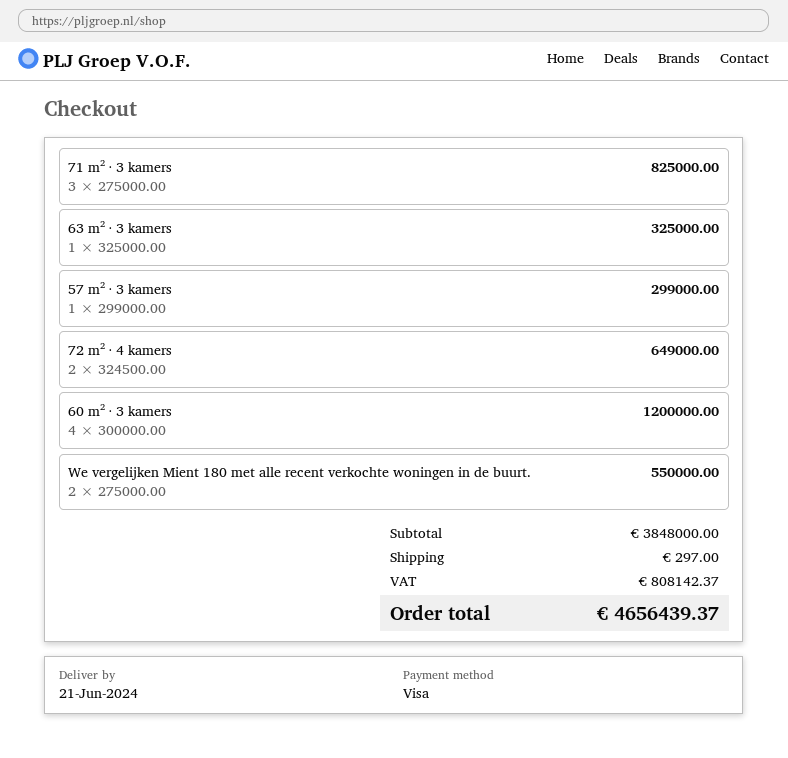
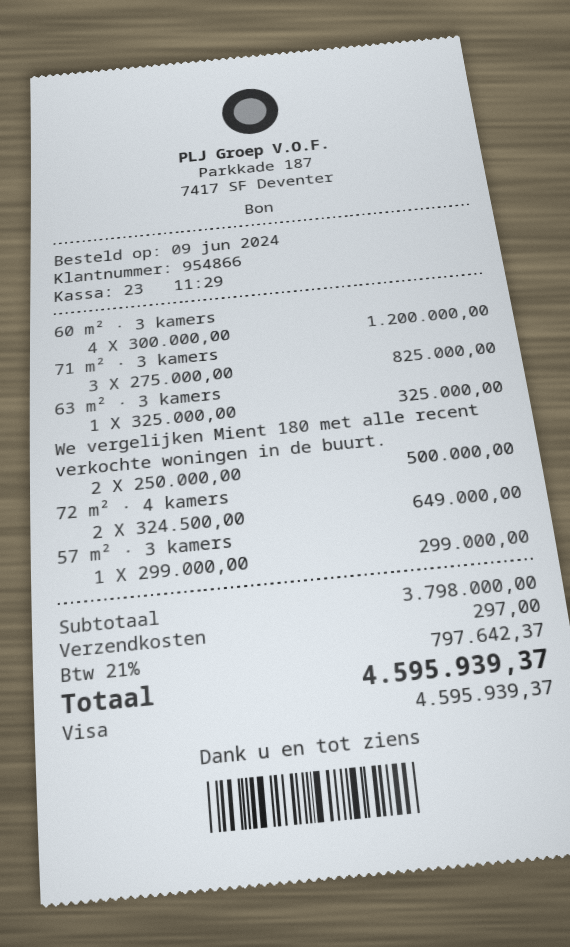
We vergelijken Mient 180 met alle recent verkochte woningen in de buurt.: 2 x 275000.00 = 550000.00 -> 2 x 250000.00 = 500000.00
subtotal: 3848000.00 -> 3798000.00
tax: 808142.37 -> 797642.37
total: 4656439.37 -> 4595939.37

